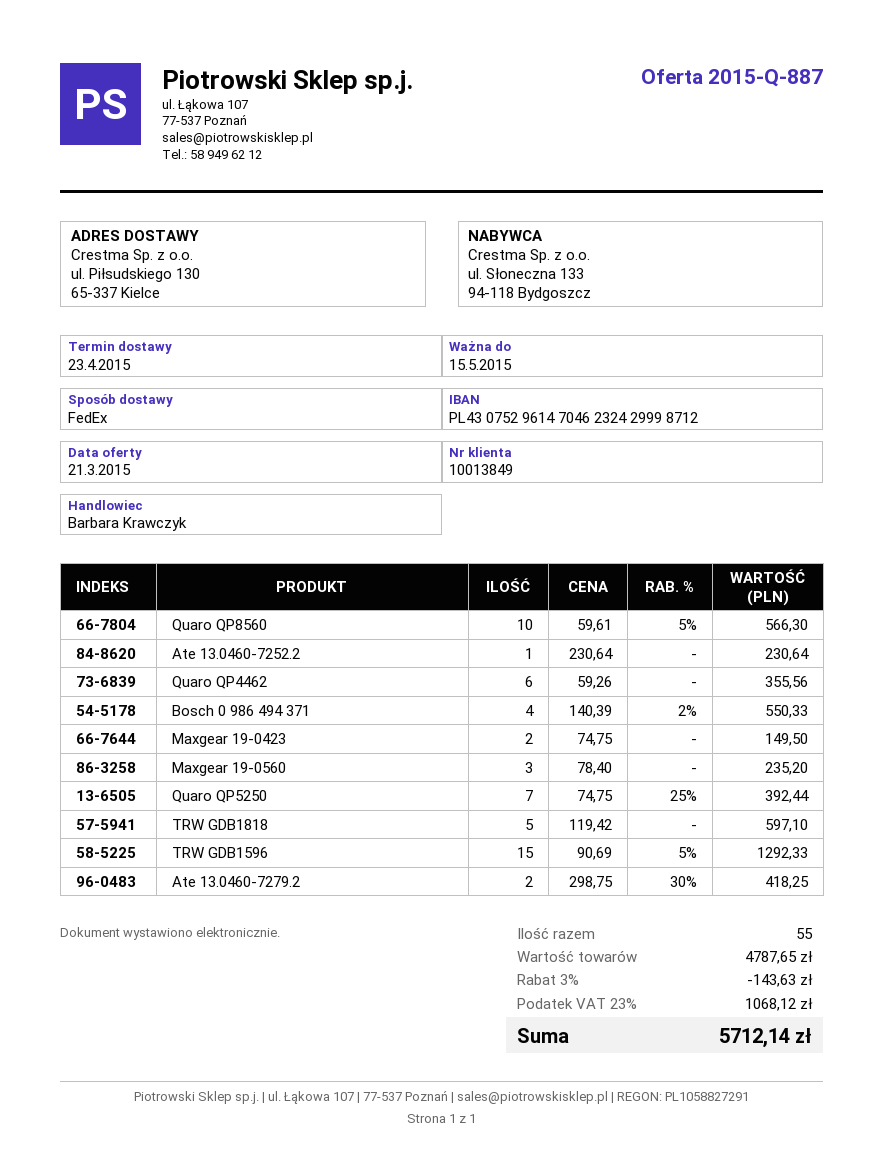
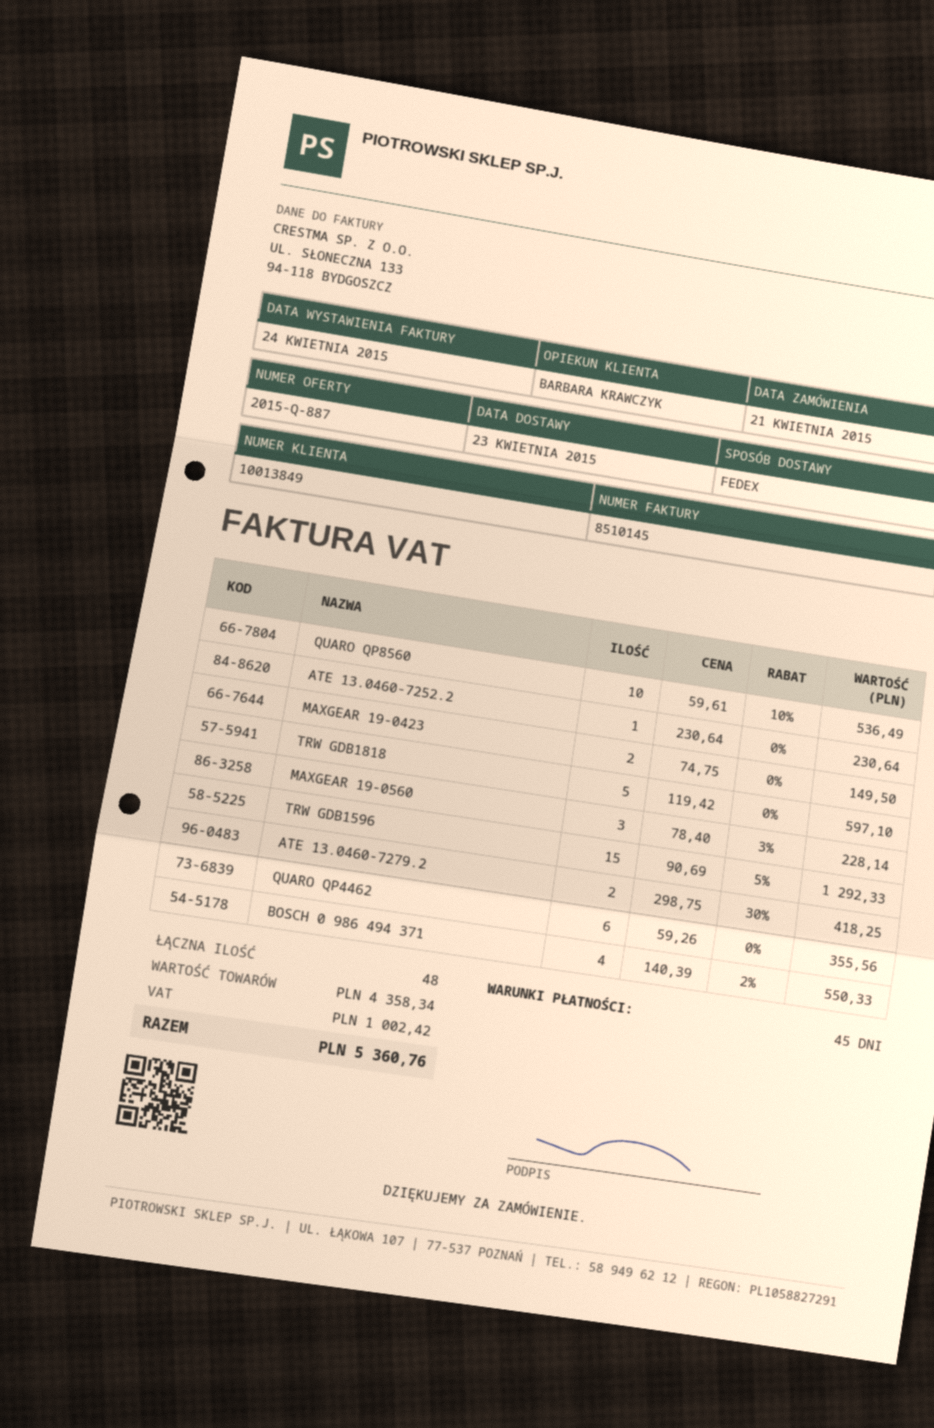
Quaro QP8560: 10 x 59.61 - 5% = 566.30 -> 10 x 59.61 - 10% = 536.49
Maxgear 19-0560: 3 x 78.40 = 235.20 -> 3 x 78.40 - 3% = 228.14
Quaro QP5250: 7 x 74.75 - 25% = 392.44 -> none
total quantity: 55 -> 48
subtotal: 4787.65 -> 4358.34
discount: 3% = 143.63 -> none
tax: 1068.12 -> 1002.42
total: 5712.14 -> 5360.76

